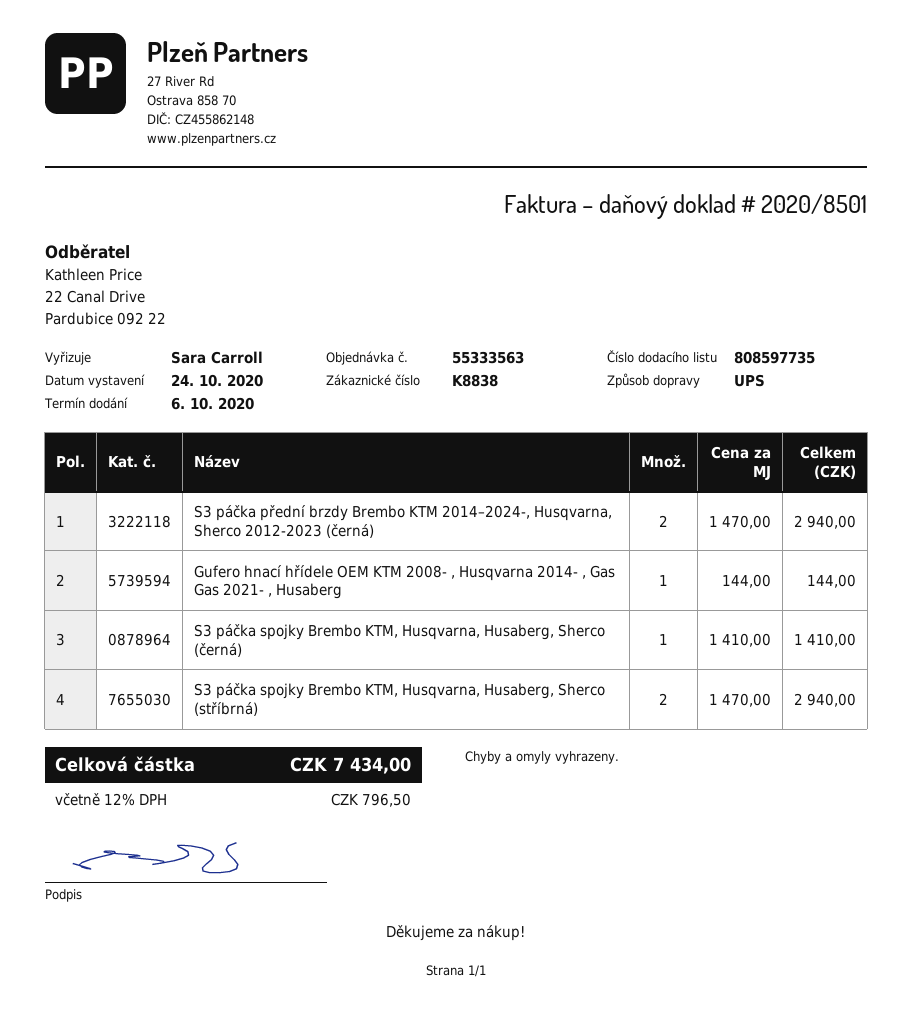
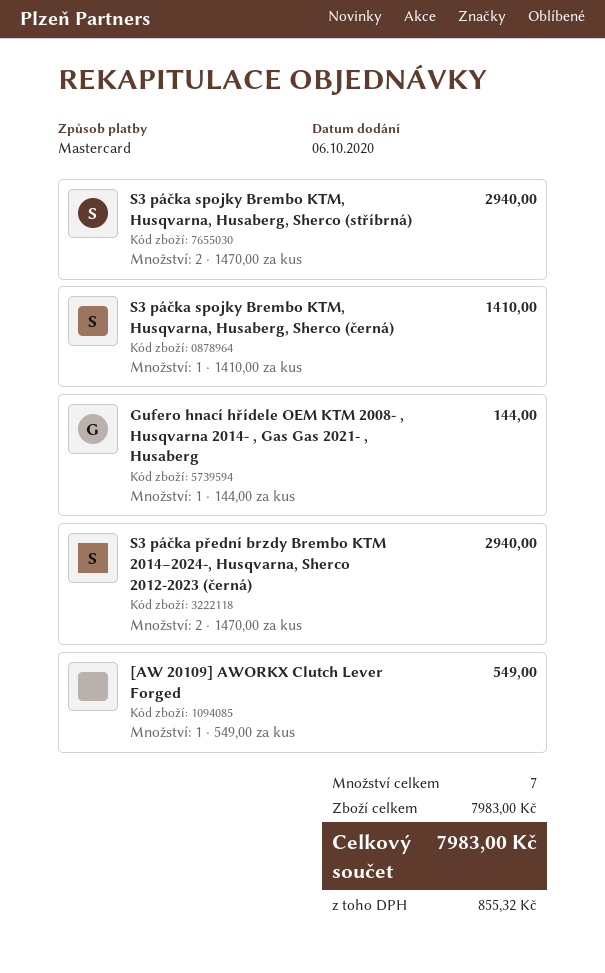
[AW 20109] AWORKX Clutch Lever Forged: none -> 1 x 549.00 = 549.00
tax: 796.50 -> 855.32
total: 7434.00 -> 7983.00

